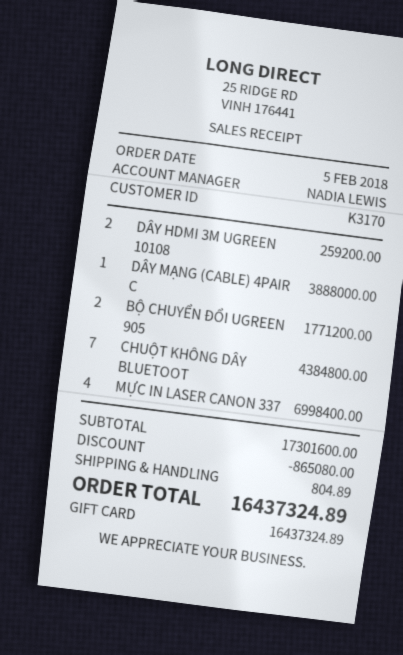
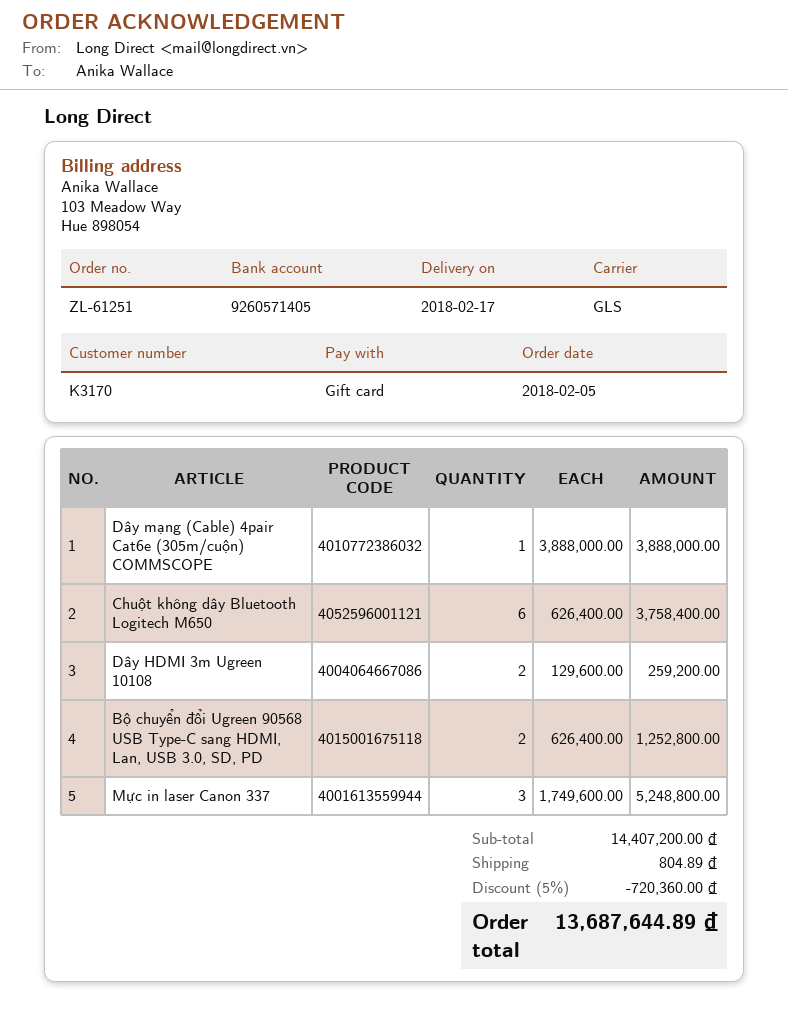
BỘ CHUYỂN ĐỔI UGREEN 905: 2 for 1771200.00 -> 2 for 1252800.00
CHUỘT KHÔNG DÂY BLUETOOT: 7 for 4384800.00 -> 6 for 3758400.00
MỰC IN LASER CANON 337: 4 for 6998400.00 -> 3 for 5248800.00
subtotal: 17301600.00 -> 14407200.00
discount: 865080.00 -> 720360.00
total: 16437324.89 -> 13687644.89

